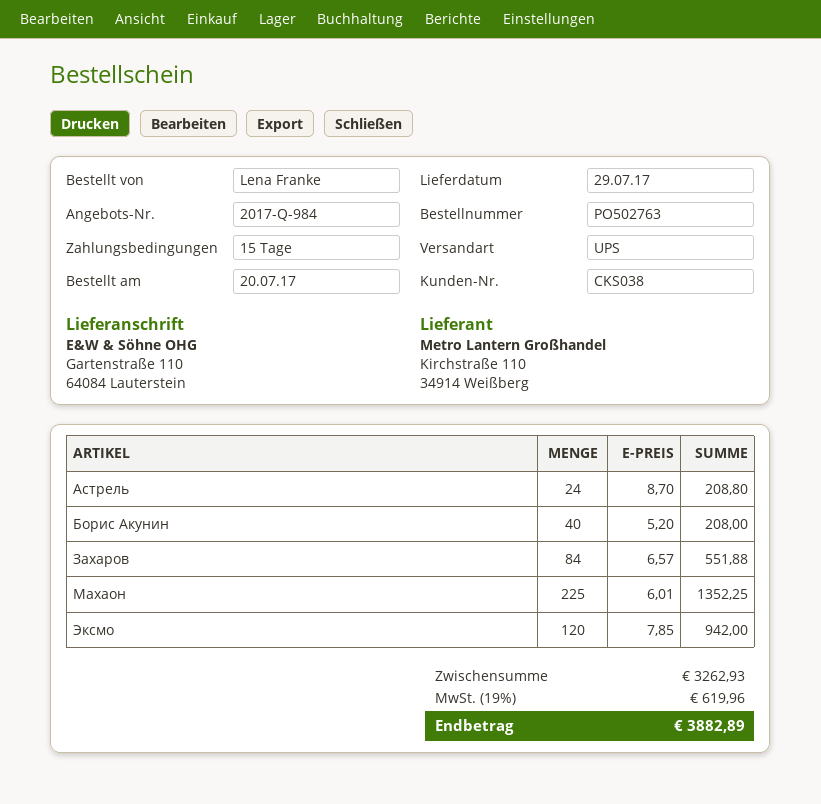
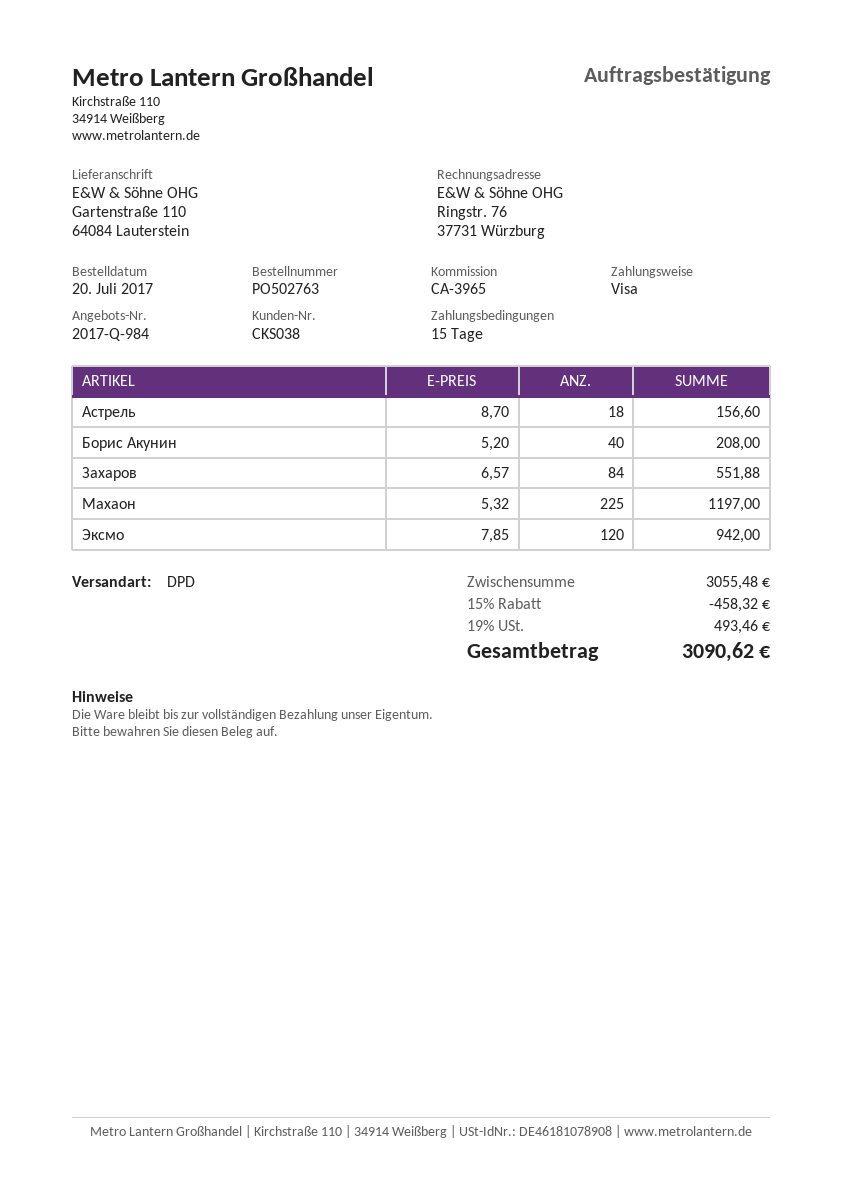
shipping method: UPS -> DPD
Астрель: 24 x 8.70 = 208.80 -> 18 x 8.70 = 156.60
Махаон: 225 x 6.01 = 1352.25 -> 225 x 5.32 = 1197.00
subtotal: 3262.93 -> 3055.48
discount: none -> 15% = 458.32
tax: 19% = 619.96 -> 19% = 493.46
total: 3882.89 -> 3090.62

